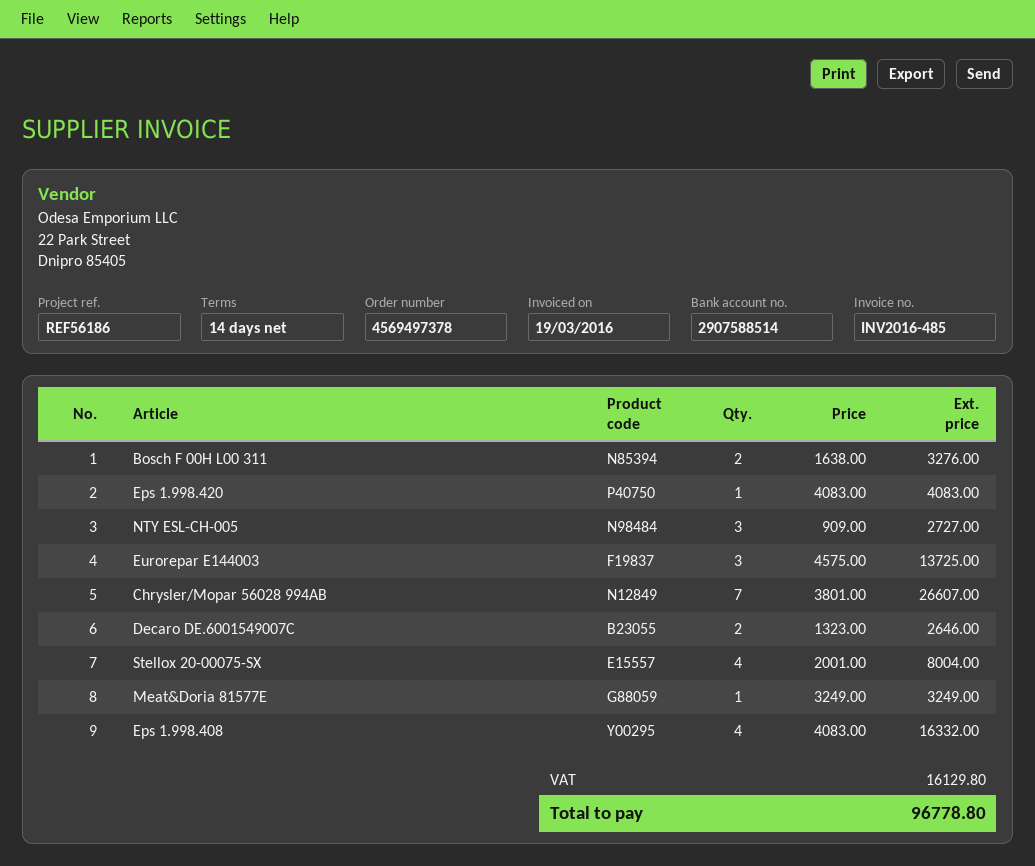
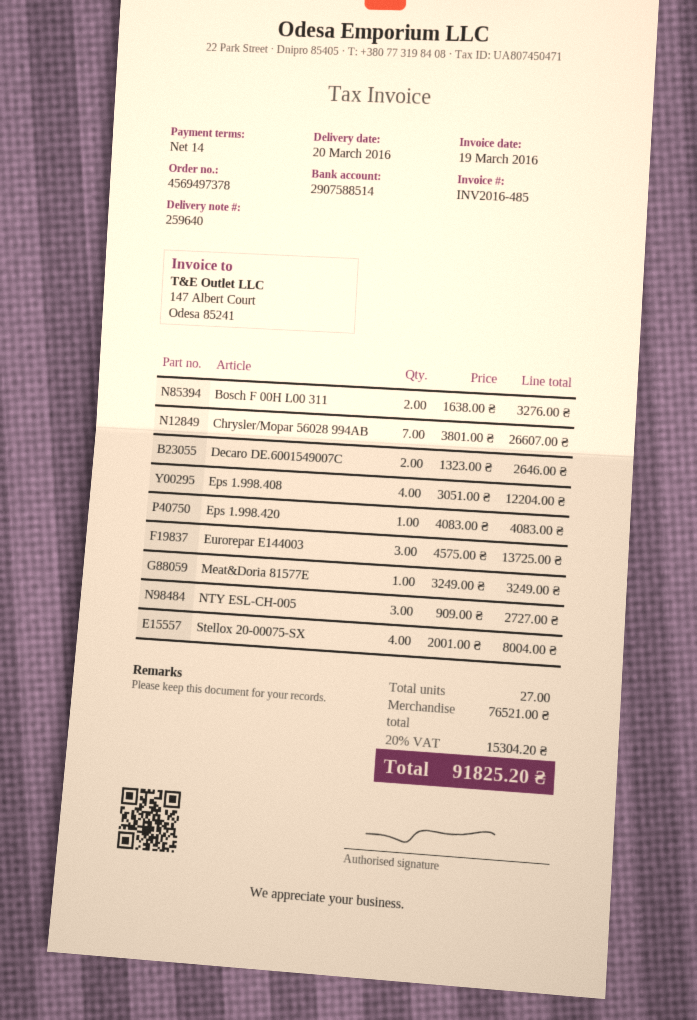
Eps 1.998.408: 4 x 4083.00 = 16332.00 -> 4 x 3051.00 = 12204.00
tax: 16129.80 -> 15304.20
total: 96778.80 -> 91825.20

